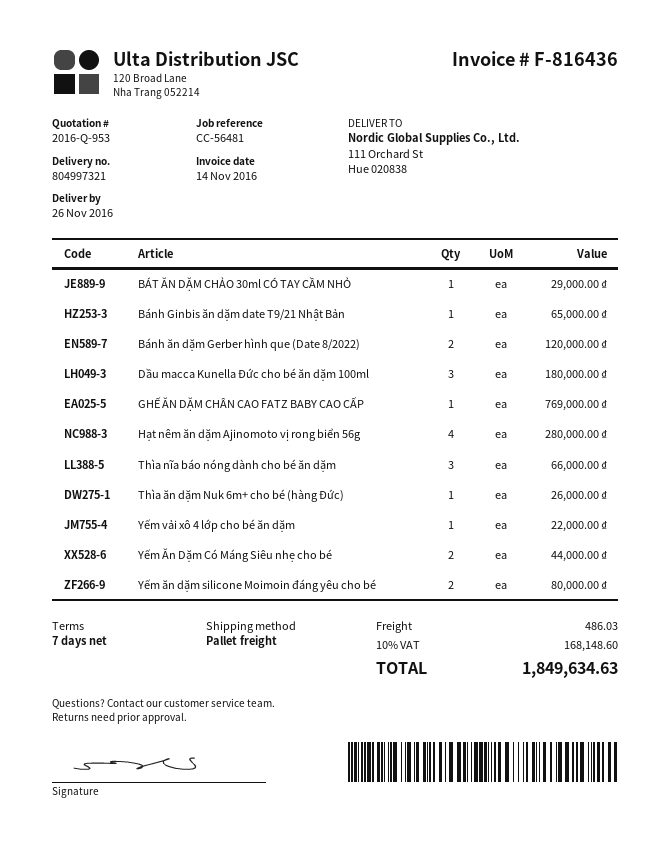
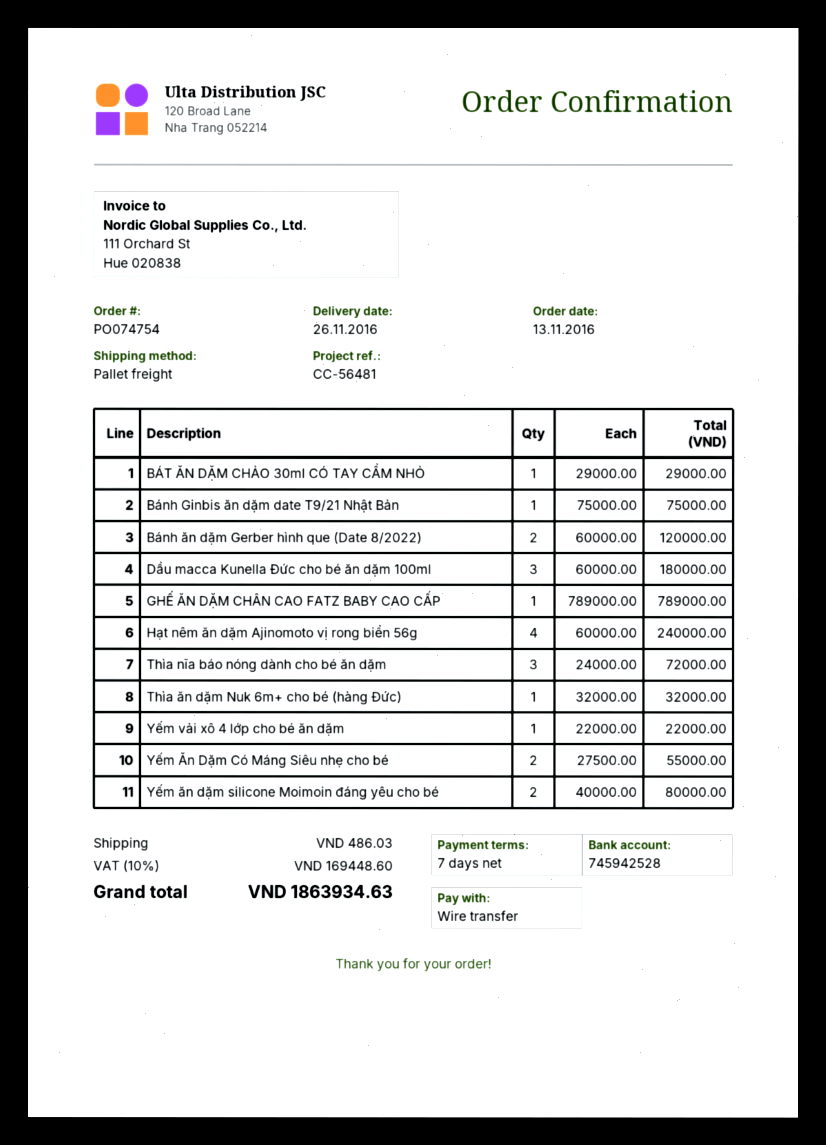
Bánh Ginbis ăn dặm date T9/21 Nhật Bản: 1 for 65000.00 -> 1 for 75000.00
GHẾ ĂN DẶM CHÂN CAO FATZ BABY CAO CẤP: 1 for 769000.00 -> 1 for 789000.00
Hạt nêm ăn dặm Ajinomoto vị rong biển 56g: 4 for 280000.00 -> 4 for 240000.00
Thìa nĩa báo nóng dành cho bé ăn dặm: 3 for 66000.00 -> 3 for 72000.00
Thìa ăn dặm Nuk 6m+ cho bé (hàng Đức): 1 for 26000.00 -> 1 for 32000.00
Yếm Ăn Dặm Có Máng Siêu nhẹ cho bé: 2 for 44000.00 -> 2 for 55000.00
tax: 10% = 168148.60 -> 10% = 169448.60
total: 1849634.63 -> 1863934.63

